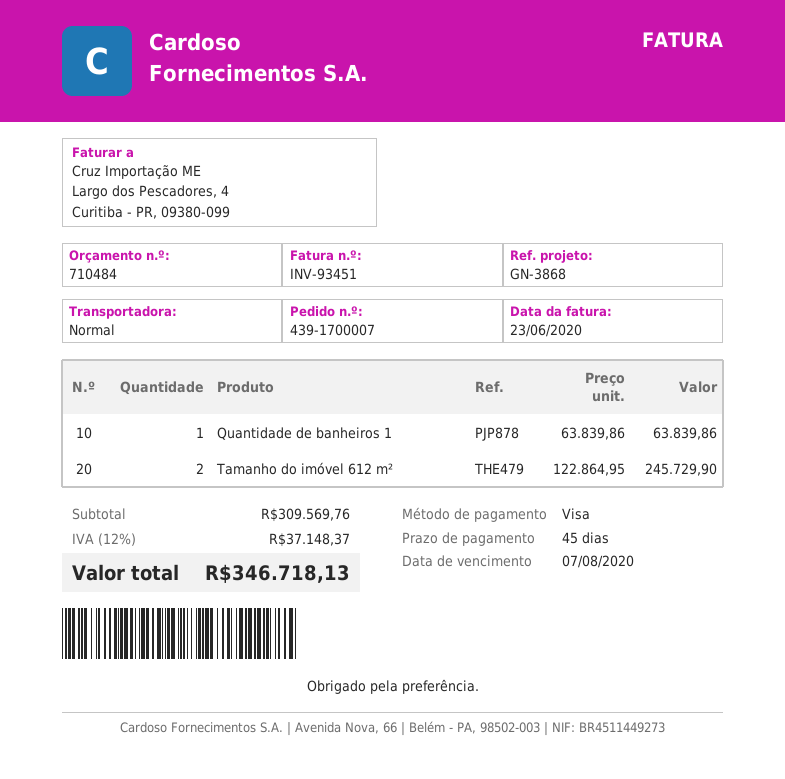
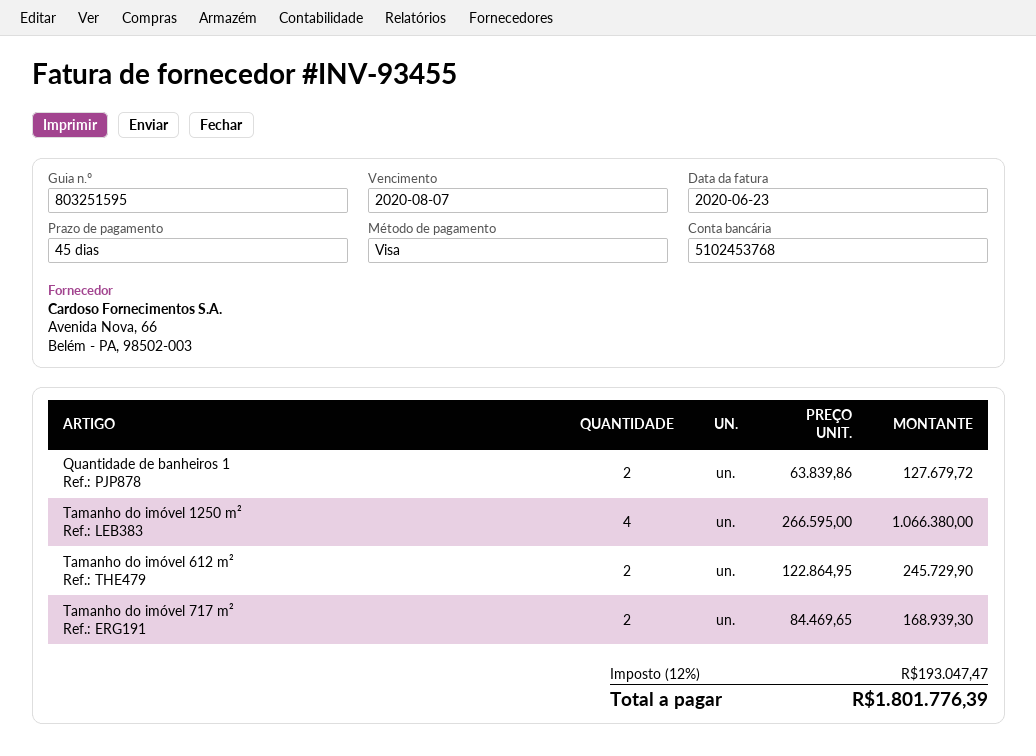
invoice number: INV-93451 -> INV-93455
Quantidade de banheiros 1: 1 x 63839.86 = 63839.86 -> 2 x 63839.86 = 127679.72
Tamanho do imóvel 1250 m²: none -> 4 x 266595.00 = 1066380.00
Tamanho do imóvel 717 m²: none -> 2 x 84469.65 = 168939.30
tax: 12% = 37148.37 -> 12% = 193047.47
total: 346718.13 -> 1801776.39

